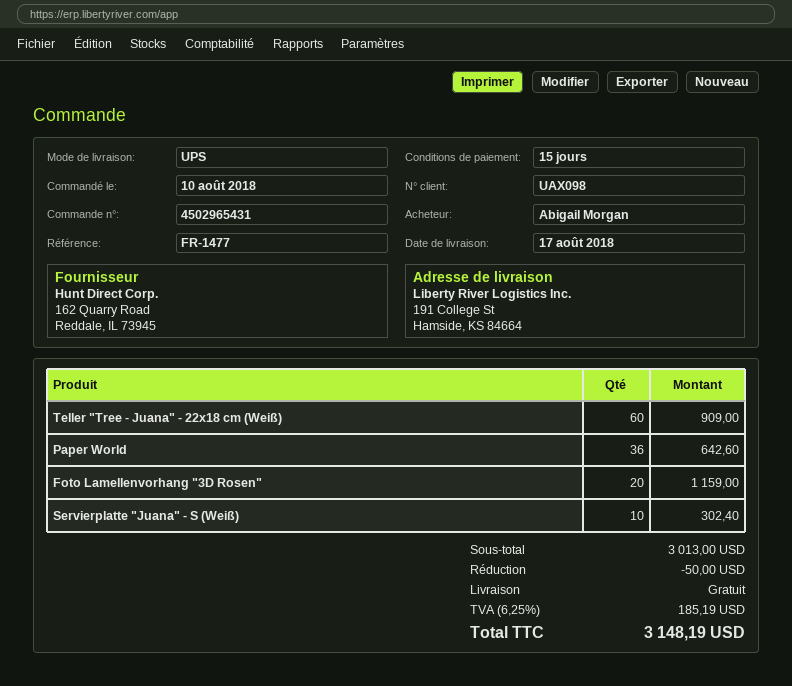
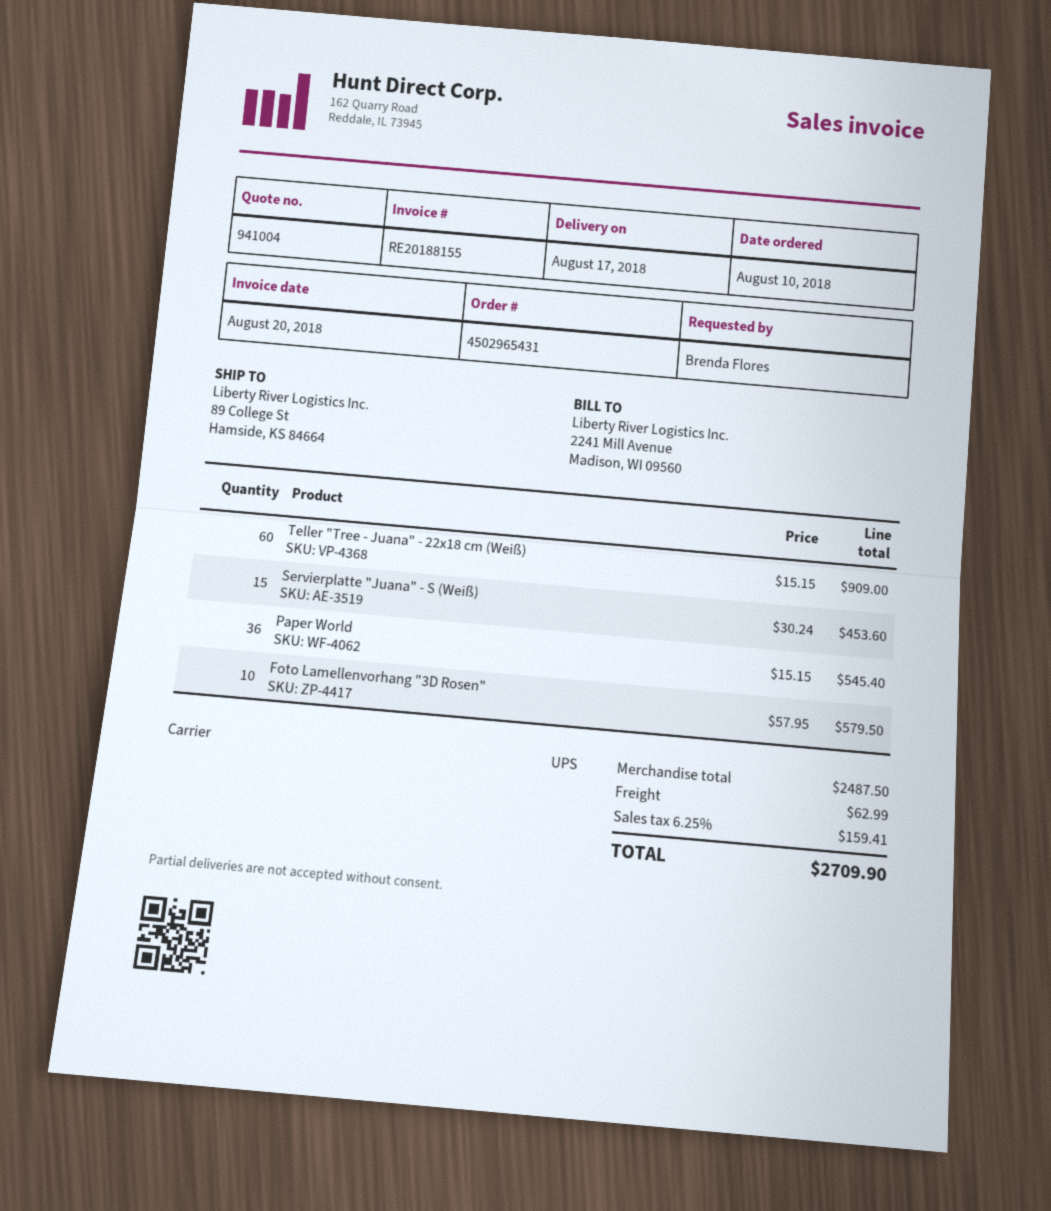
ordered by: Abigail Morgan -> Brenda Flores
ship to: 191 College St, Hamside, KS 84664 -> 89 College St, Hamside, KS 84664
Paper World: 36 for 642.60 -> 36 for 545.40
Foto Lamellenvorhang "3D Rosen": 20 for 1159.00 -> 10 for 579.50
Servierplatte "Juana" - S (Weiß): 10 for 302.40 -> 15 for 453.60
subtotal: 3013.00 -> 2487.50
discount: 50.00 -> none
shipping: 0.00 -> 62.99
tax: 6.25% = 185.19 -> 6.25% = 159.41
total: 3148.19 -> 2709.90

